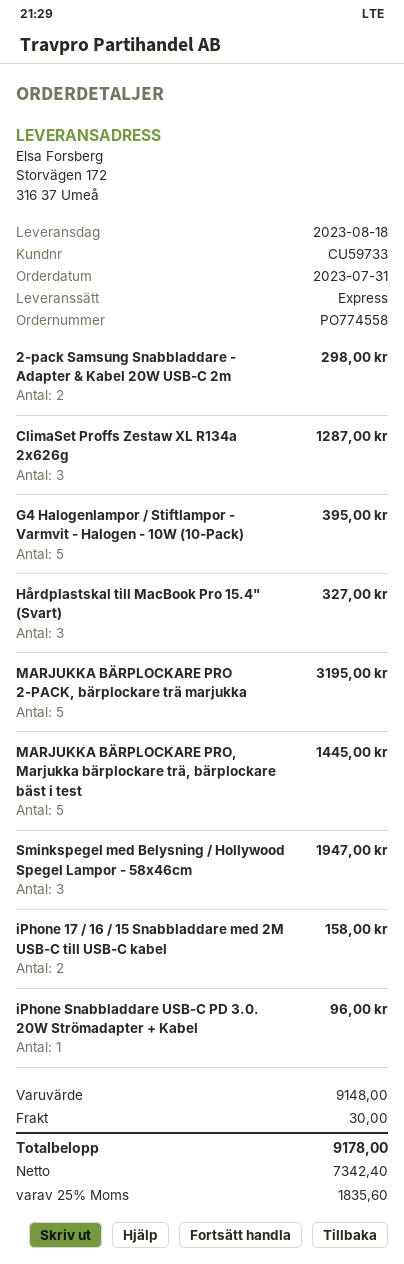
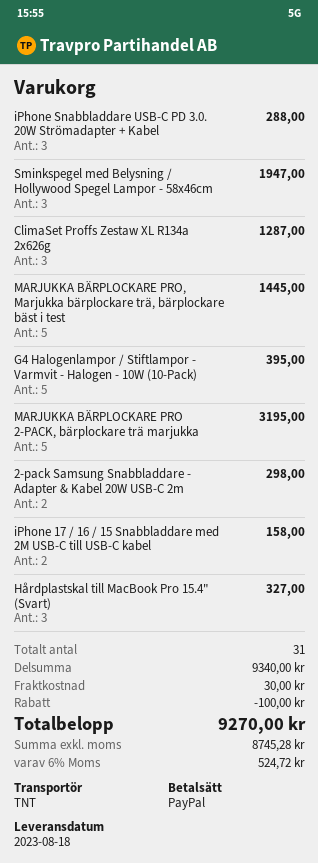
shipping method: express -> TNT
iPhone Snabbladdare USB-C PD 3.0. 20W Strömadapter + Kabel: 1 for 96.00 -> 3 for 288.00
subtotal: 9148.00 -> 9340.00
discount: none -> 100.00
net: 7342.40 -> 8745.28
tax: 25% = 1835.60 -> 6% = 524.72
total: 9178.00 -> 9270.00

